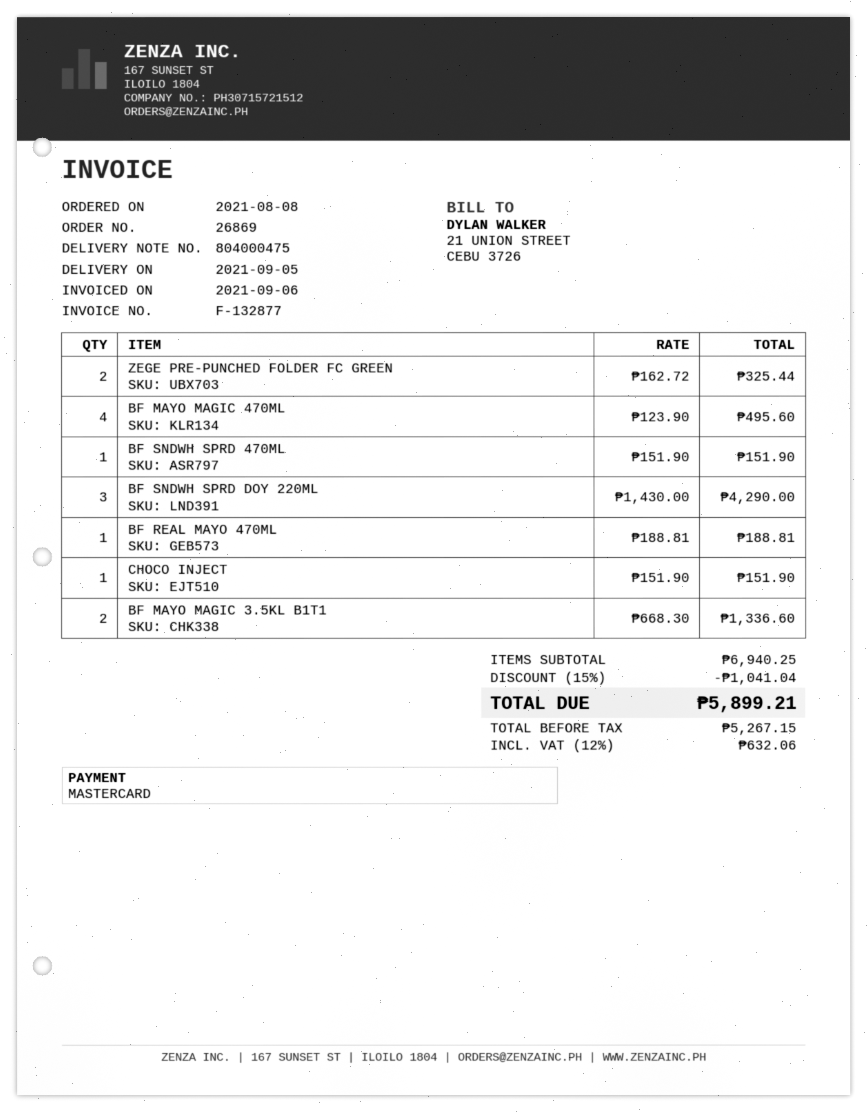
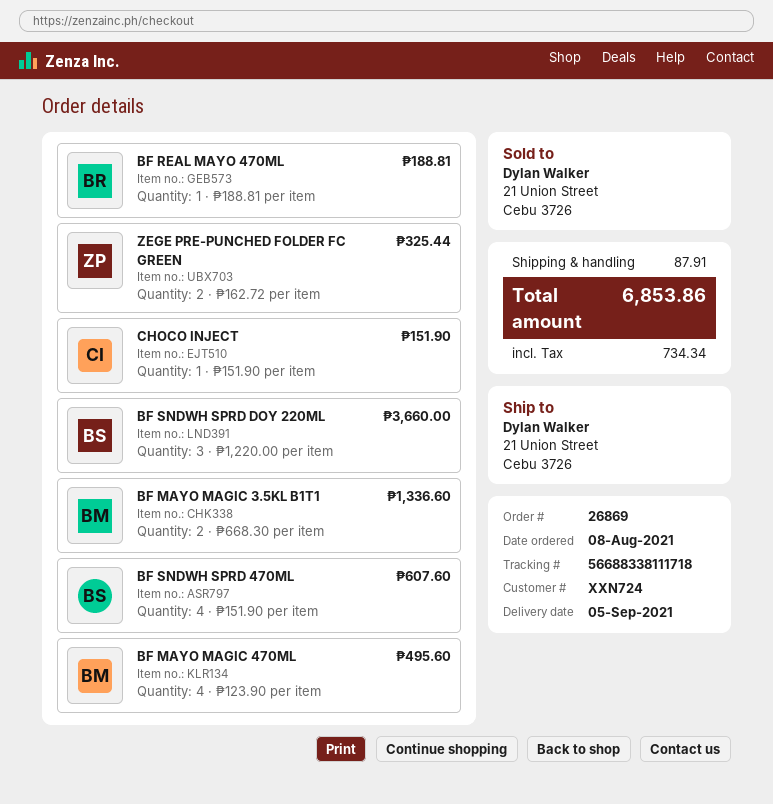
BF SNDWH SPRD 470ML: 1 x 151.90 = 151.90 -> 4 x 151.90 = 607.60
BF SNDWH SPRD DOY 220ML: 3 x 1430.00 = 4290.00 -> 3 x 1220.00 = 3660.00
discount: 15% = 1041.04 -> none
shipping: none -> 87.91
tax: 632.06 -> 734.34
total: 5899.21 -> 6853.86

